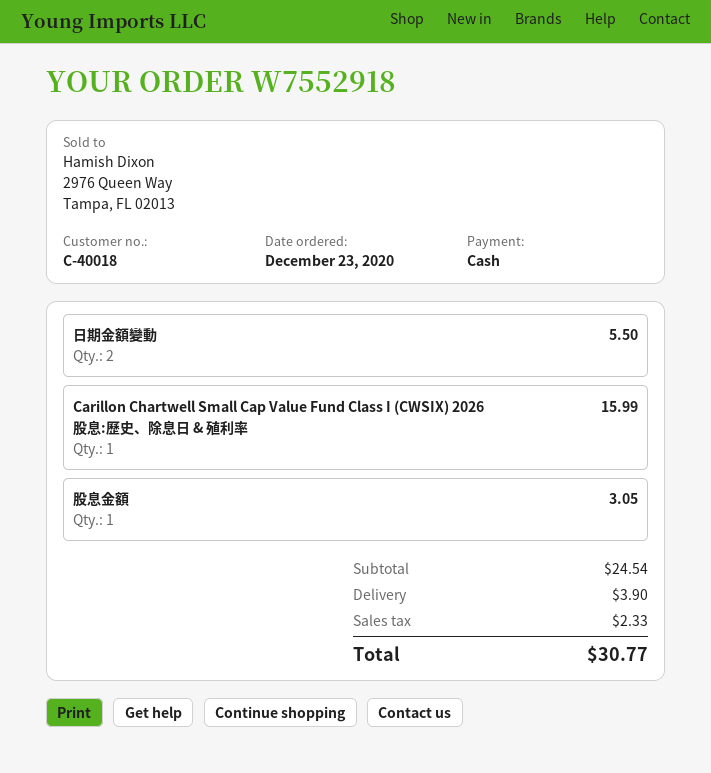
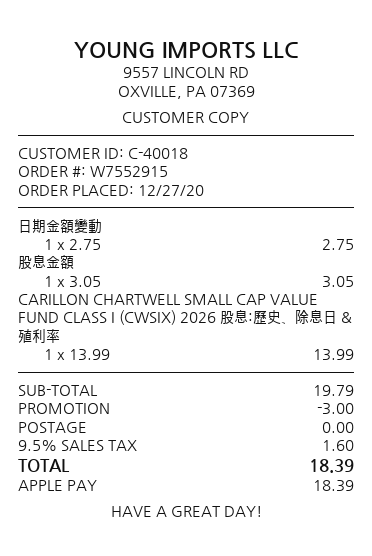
order number: W7552918 -> W7552915
order date: 2020-12-23 -> 2020-12-27
payment method: cash -> Apple Pay
日期金額變動: 2 for 5.50 -> 1 for 2.75
Carillon Chartwell Small Cap Value Fund Class I (CWSIX) 2026 股息:歷史、除息日 & 殖利率: 1 for 15.99 -> 1 for 13.99
subtotal: 24.54 -> 19.79
discount: none -> 3.00
shipping: 3.90 -> 0.00
tax: 2.33 -> 1.60
total: 30.77 -> 18.39

